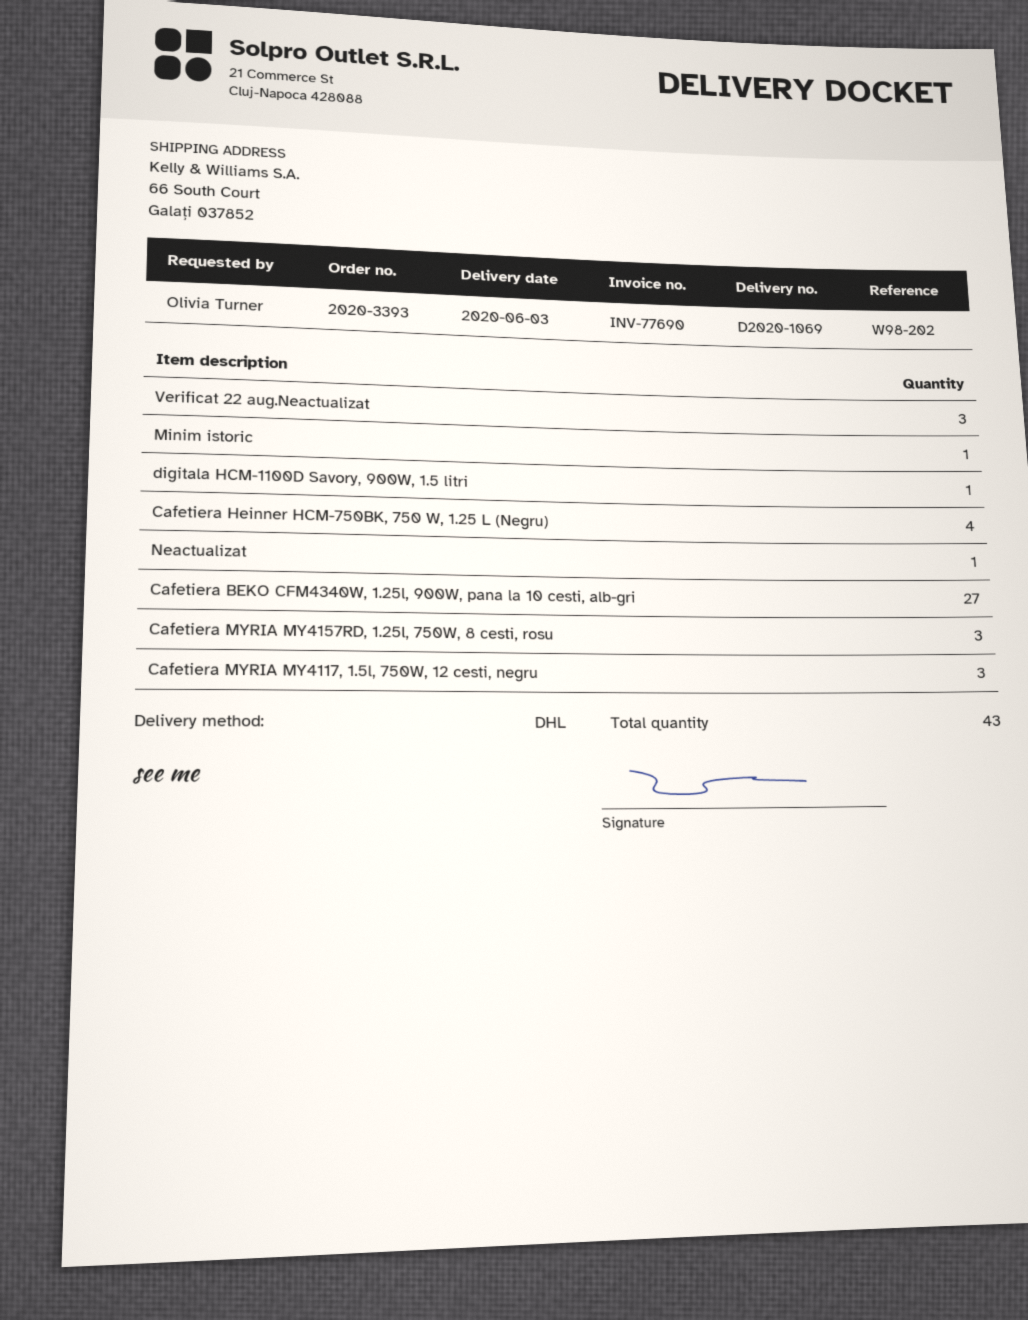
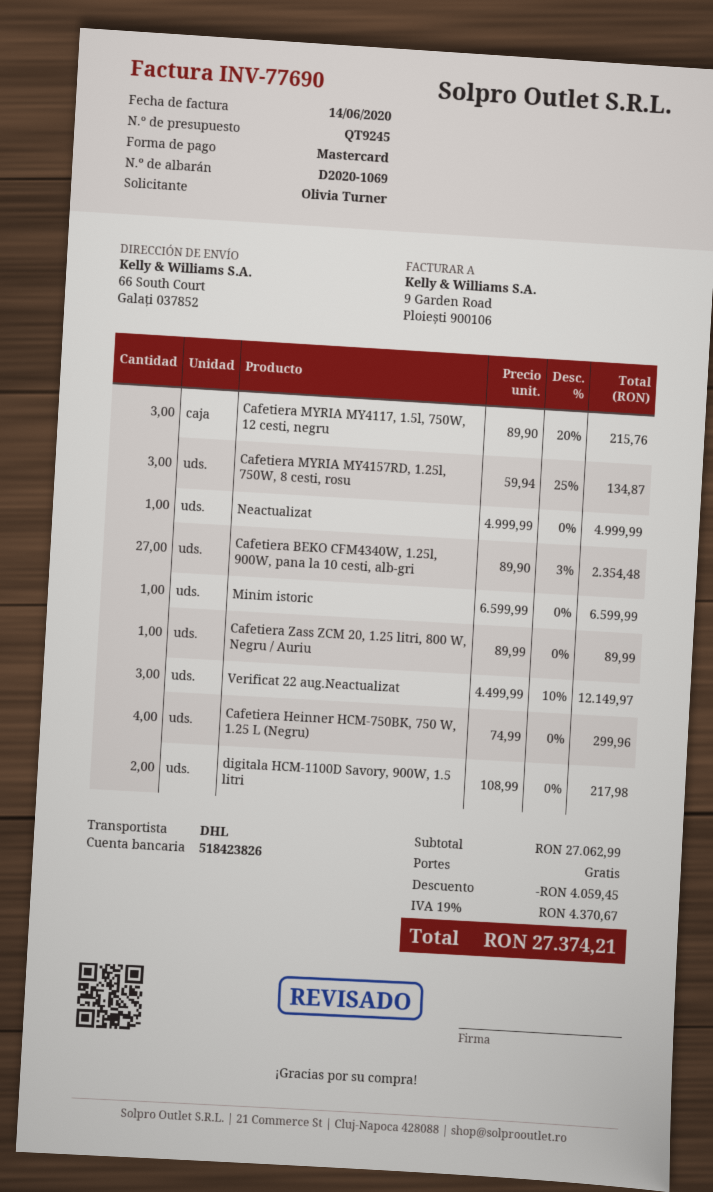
digitala HCM-1100D Savory, 900W, 1.5 litri: 1 -> 2
Cafetiera Zass ZCM 20, 1.25 litri, 800 W, Negru / Auriu: none -> 1

